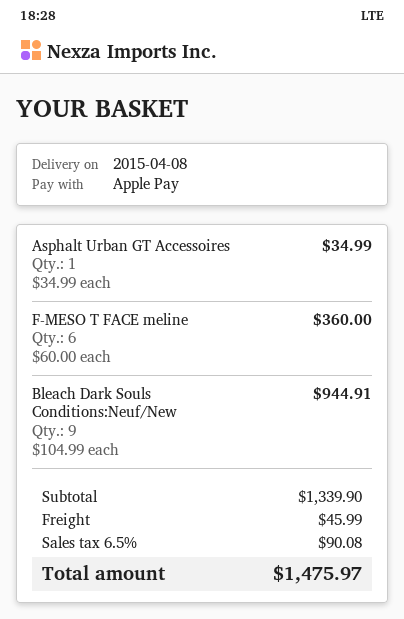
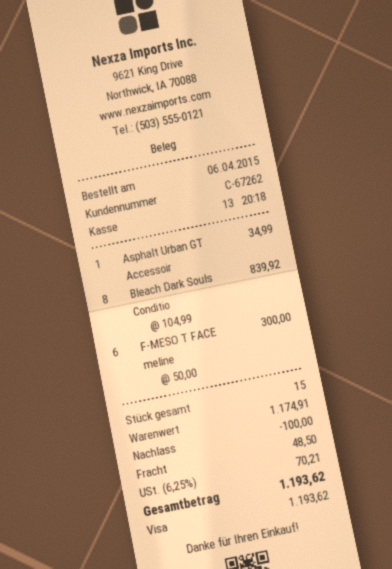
payment method: Apple Pay -> Visa
F-MESO T FACE meline: 6 x 60.00 = 360.00 -> 6 x 50.00 = 300.00
Bleach Dark Souls Conditions:Neuf/New: 9 x 104.99 = 944.91 -> 8 x 104.99 = 839.92
subtotal: 1339.90 -> 1174.91
discount: none -> 100.00
shipping: 45.99 -> 48.50
tax: 6.5% = 90.08 -> 6.25% = 70.21
total: 1475.97 -> 1193.62

